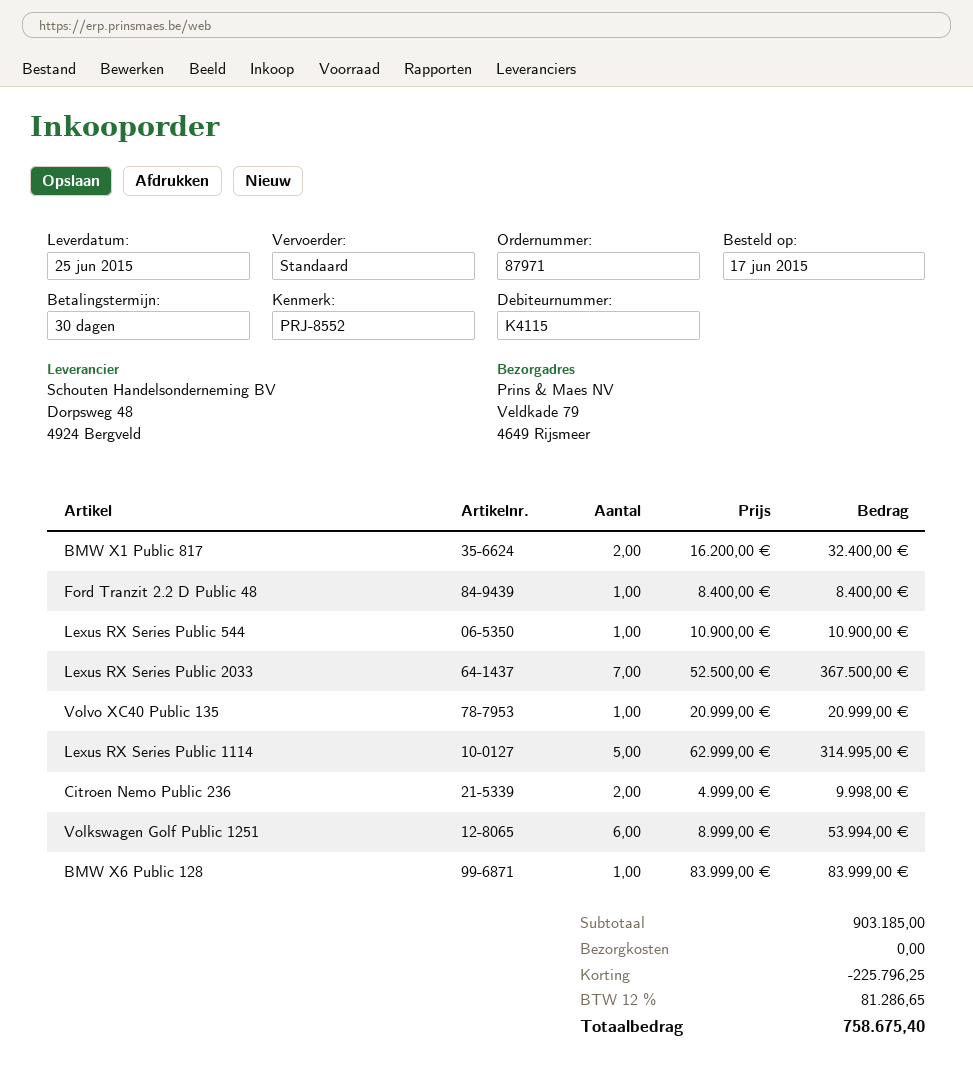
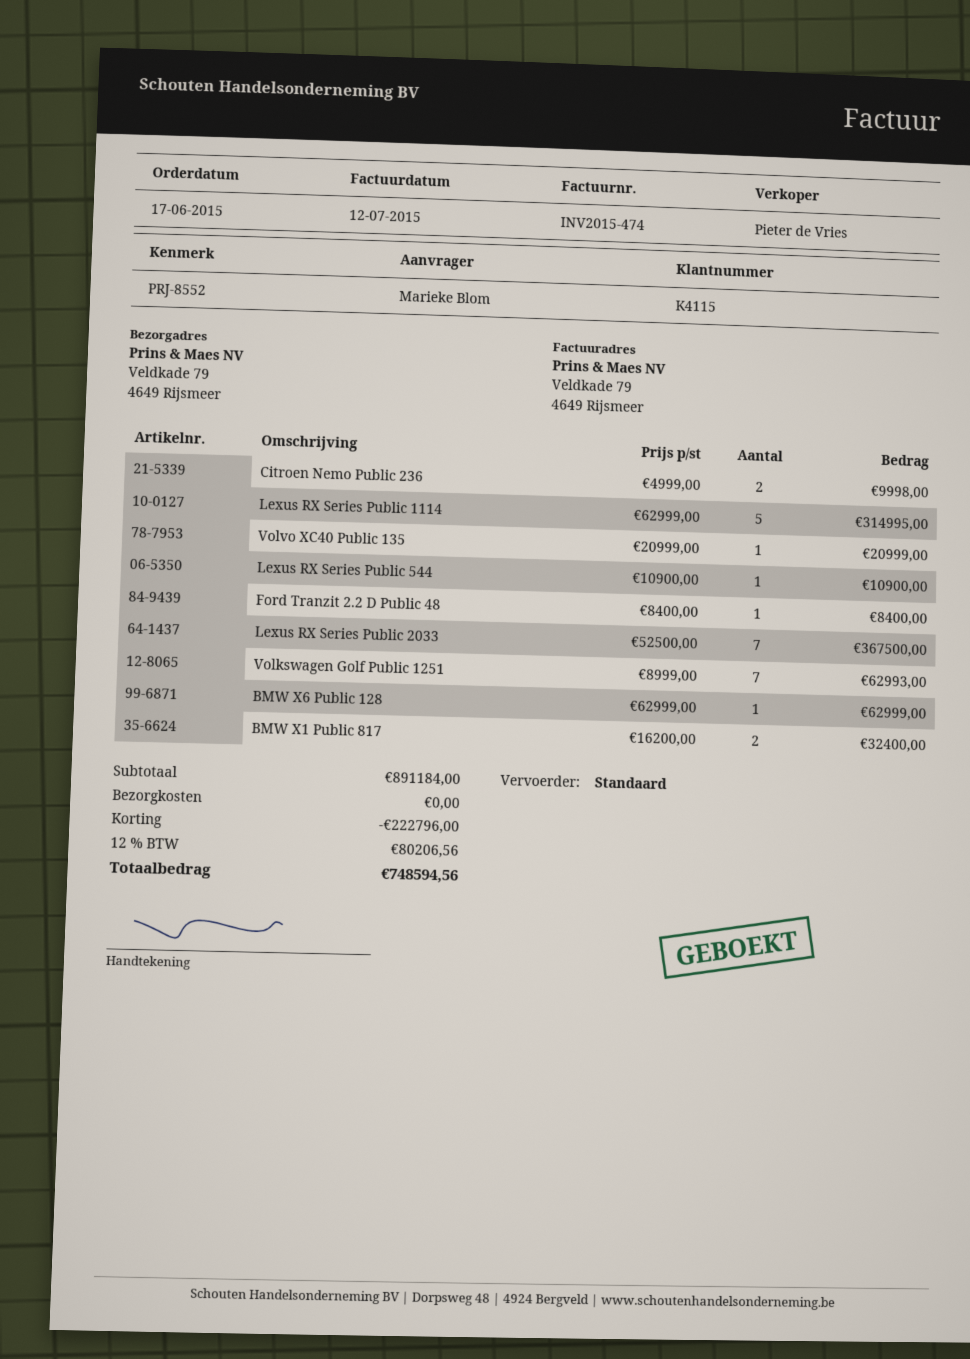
Volkswagen Golf Public 1251: 6 x 8999.00 = 53994.00 -> 7 x 8999.00 = 62993.00
BMW X6 Public 128: 1 x 83999.00 = 83999.00 -> 1 x 62999.00 = 62999.00
subtotal: 903185.00 -> 891184.00
discount: 225796.25 -> 222796.00
tax: 12% = 81286.65 -> 12% = 80206.56
total: 758675.40 -> 748594.56

